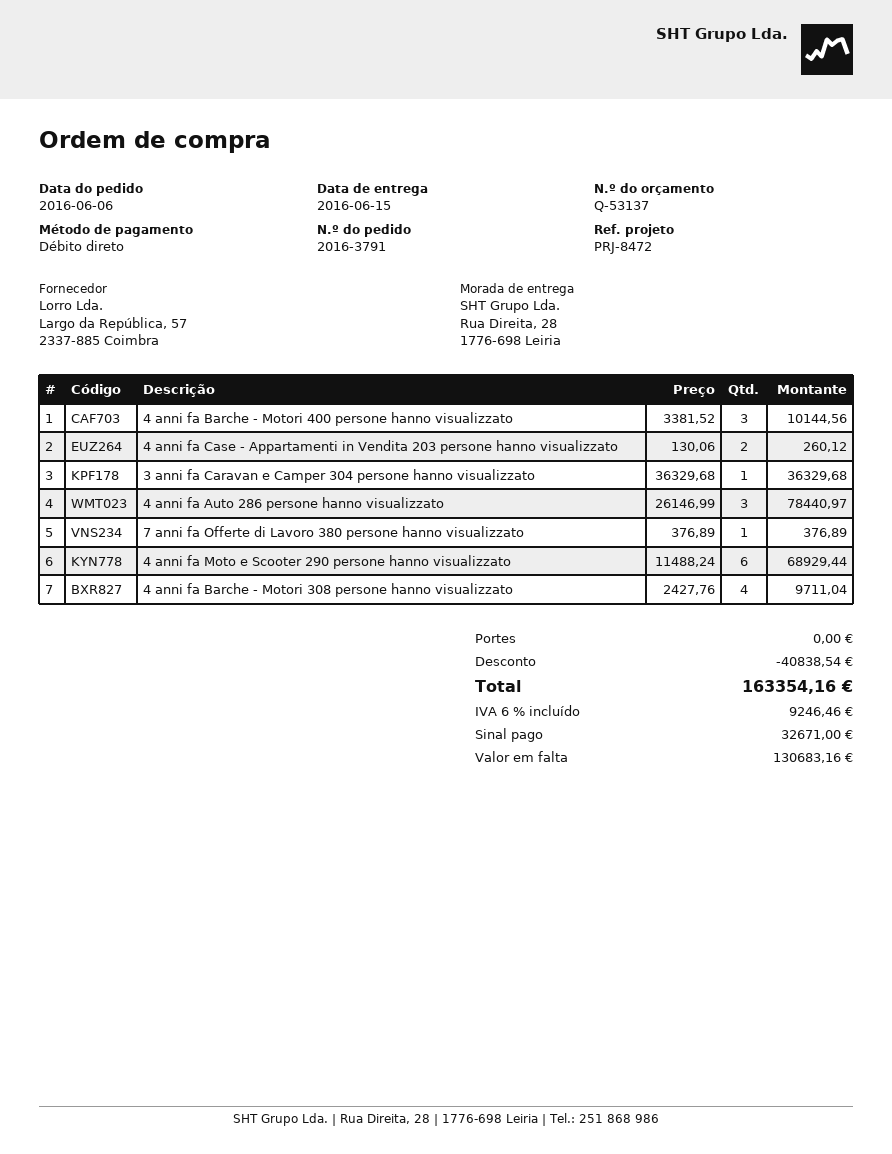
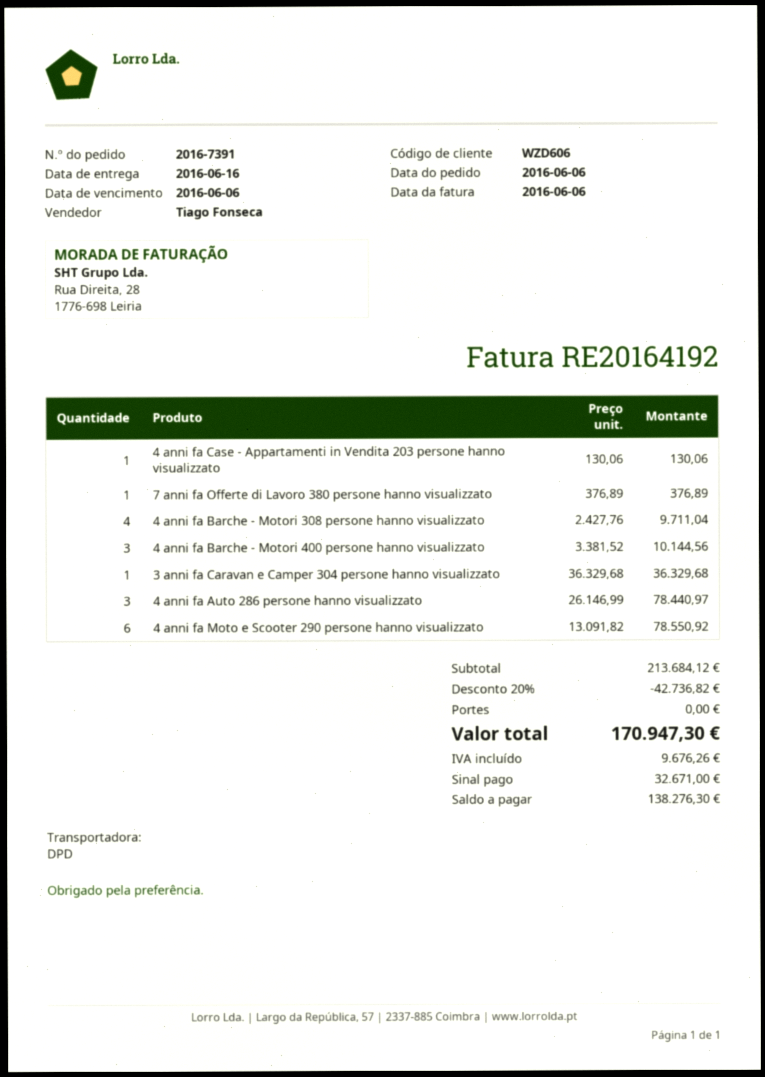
order number: 2016-3791 -> 2016-7391
delivery date: 2016-06-15 -> 2016-06-16
4 anni fa Case - Appartamenti in Vendita 203 persone hanno visualizzato: 2 x 130.06 = 260.12 -> 1 x 130.06 = 130.06
4 anni fa Moto e Scooter 290 persone hanno visualizzato: 6 x 11488.24 = 68929.44 -> 6 x 13091.82 = 78550.92
discount: 40838.54 -> 42736.82
tax: 9246.46 -> 9676.26
total: 163354.16 -> 170947.30
balance: 130683.16 -> 138276.30

